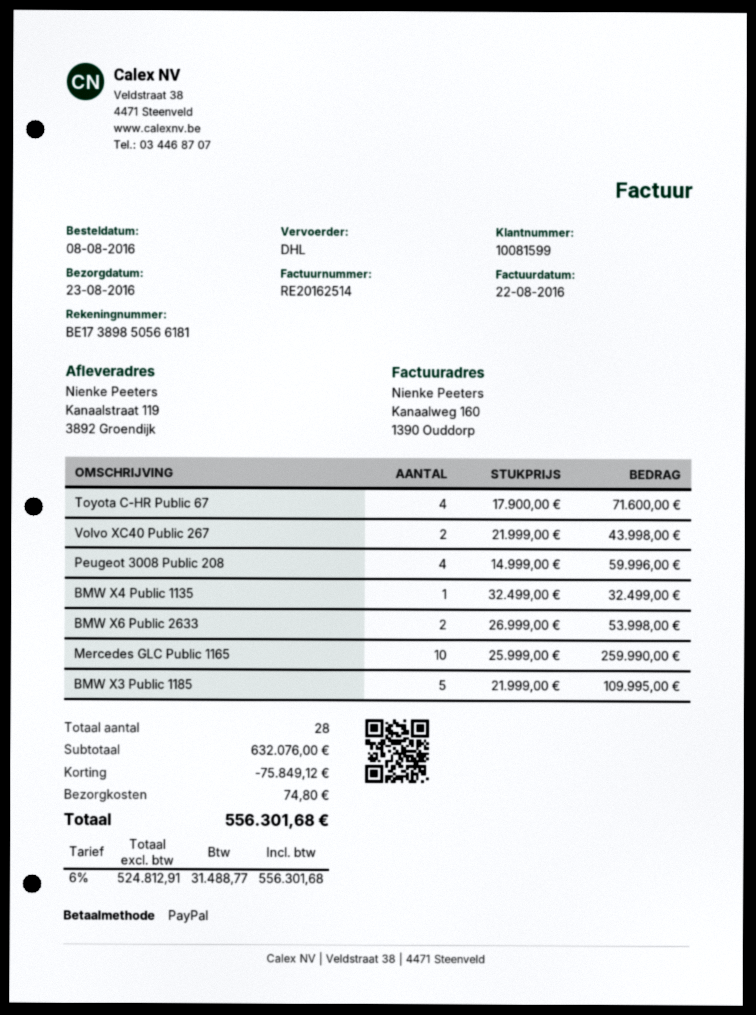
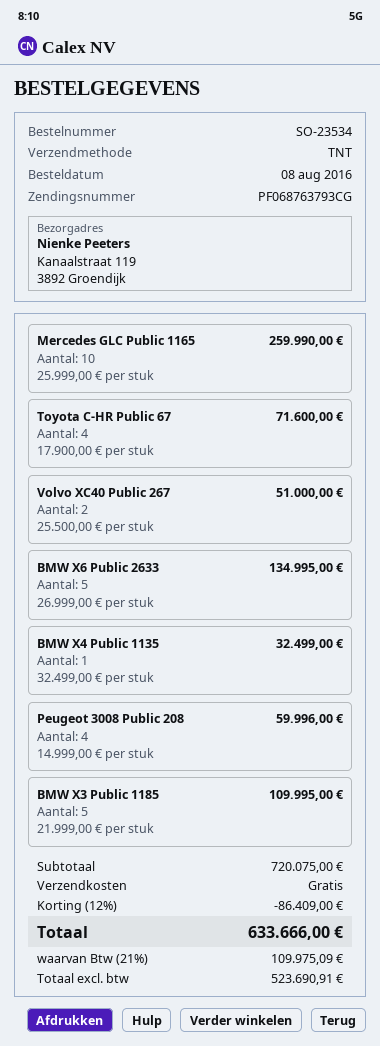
shipping method: DHL -> TNT
Volvo XC40 Public 267: 2 x 21999.00 = 43998.00 -> 2 x 25500.00 = 51000.00
BMW X6 Public 2633: 2 x 26999.00 = 53998.00 -> 5 x 26999.00 = 134995.00
subtotal: 632076.00 -> 720075.00
discount: 75849.12 -> 86409.00
shipping: 74.80 -> 0.00
net: 524812.91 -> 523690.91
tax: 6% = 31488.77 -> 21% = 109975.09
total: 556301.68 -> 633666.00

